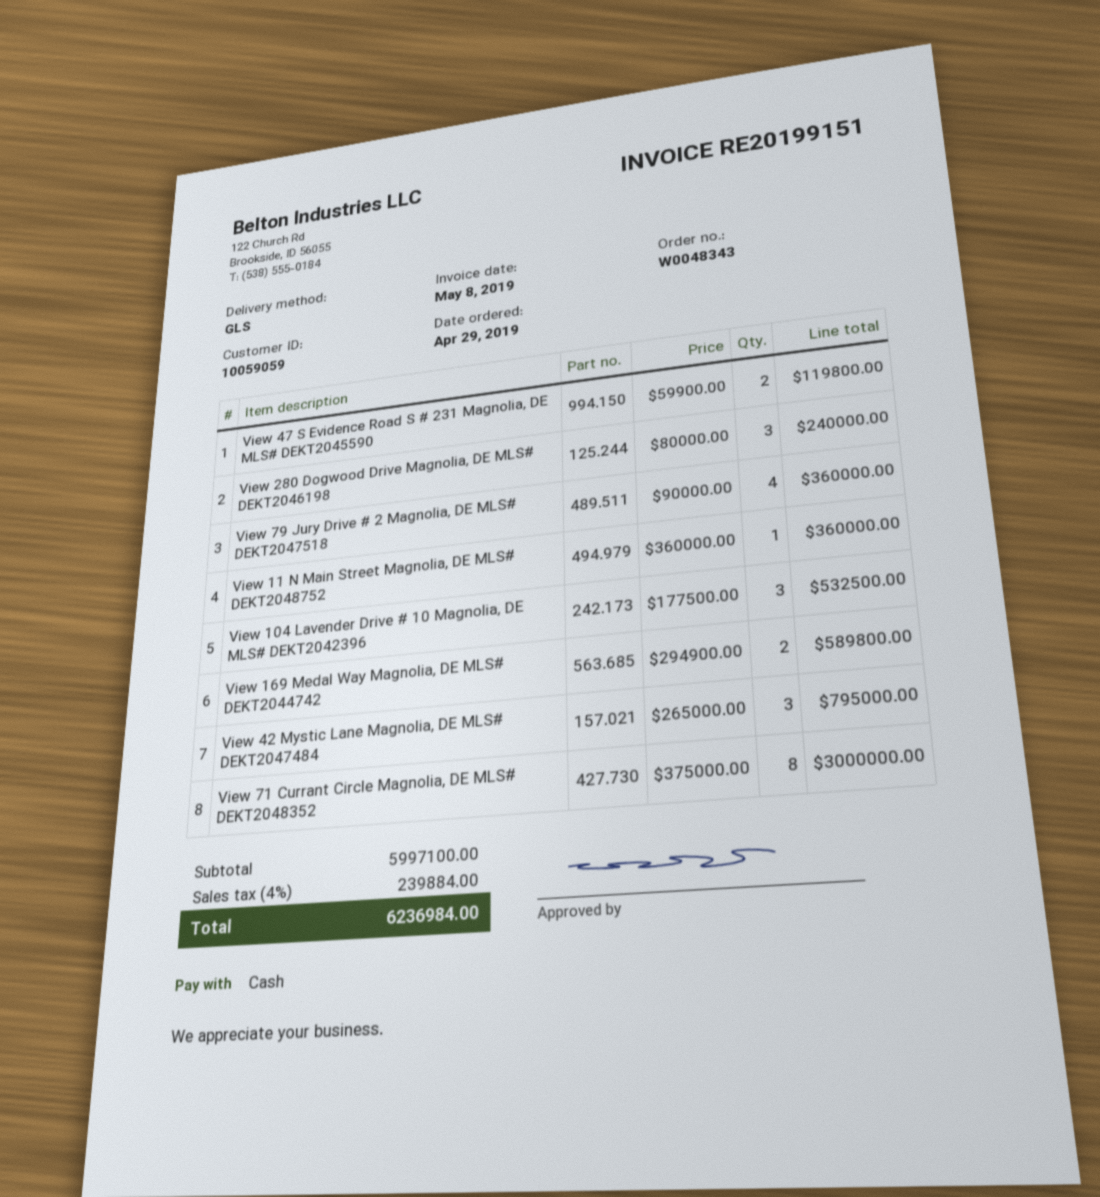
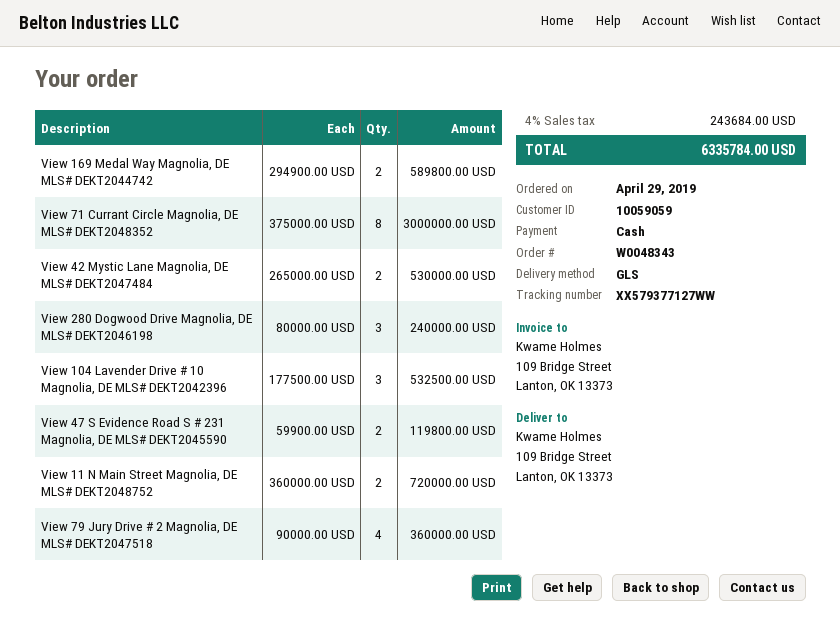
View 11 N Main Street Magnolia, DE MLS# DEKT2048752: 1 x 360000.00 = 360000.00 -> 2 x 360000.00 = 720000.00
View 42 Mystic Lane Magnolia, DE MLS# DEKT2047484: 3 x 265000.00 = 795000.00 -> 2 x 265000.00 = 530000.00
tax: 4% = 239884.00 -> 4% = 243684.00
total: 6236984.00 -> 6335784.00

